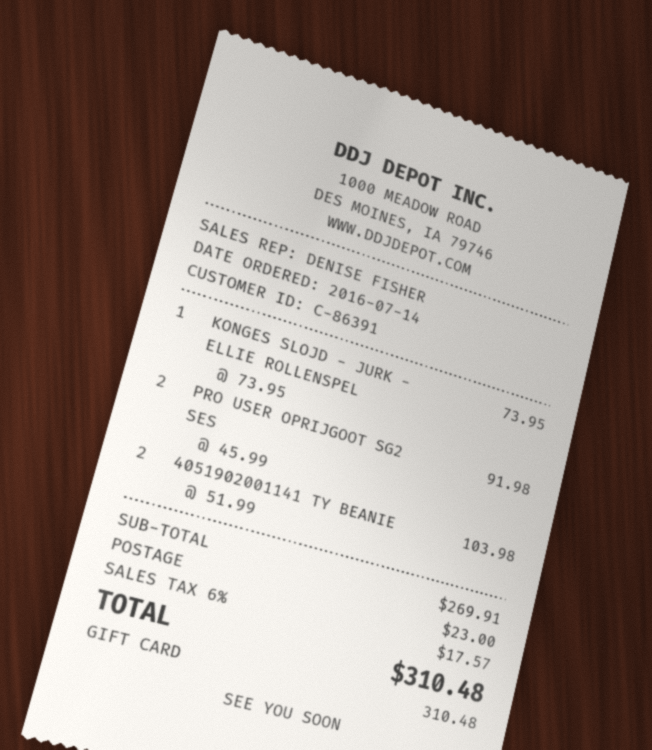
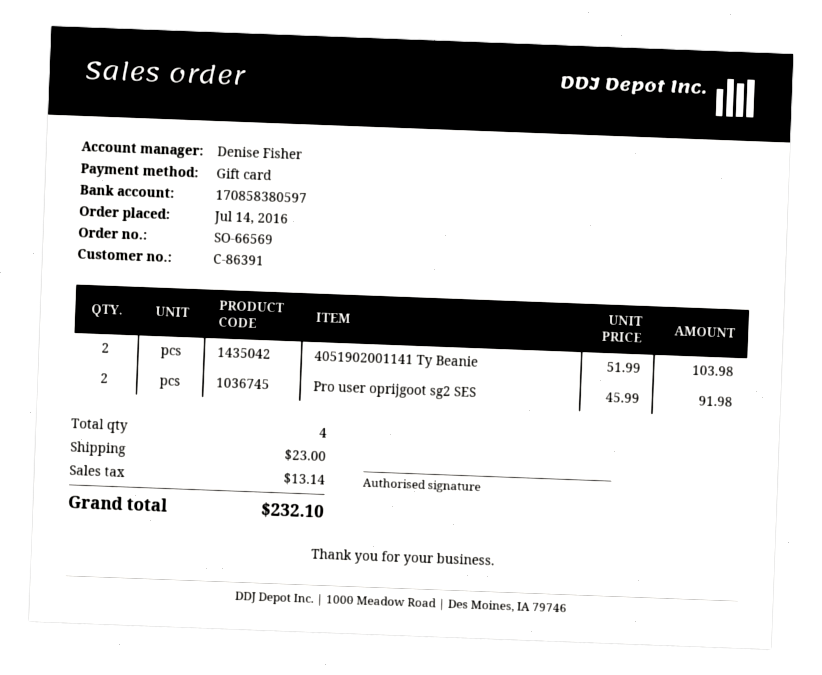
KONGES SLOJD - JURK - ELLIE ROLLENSPEL: 1 x 73.95 = 73.95 -> none
tax: 17.57 -> 13.14
total: 310.48 -> 232.10

